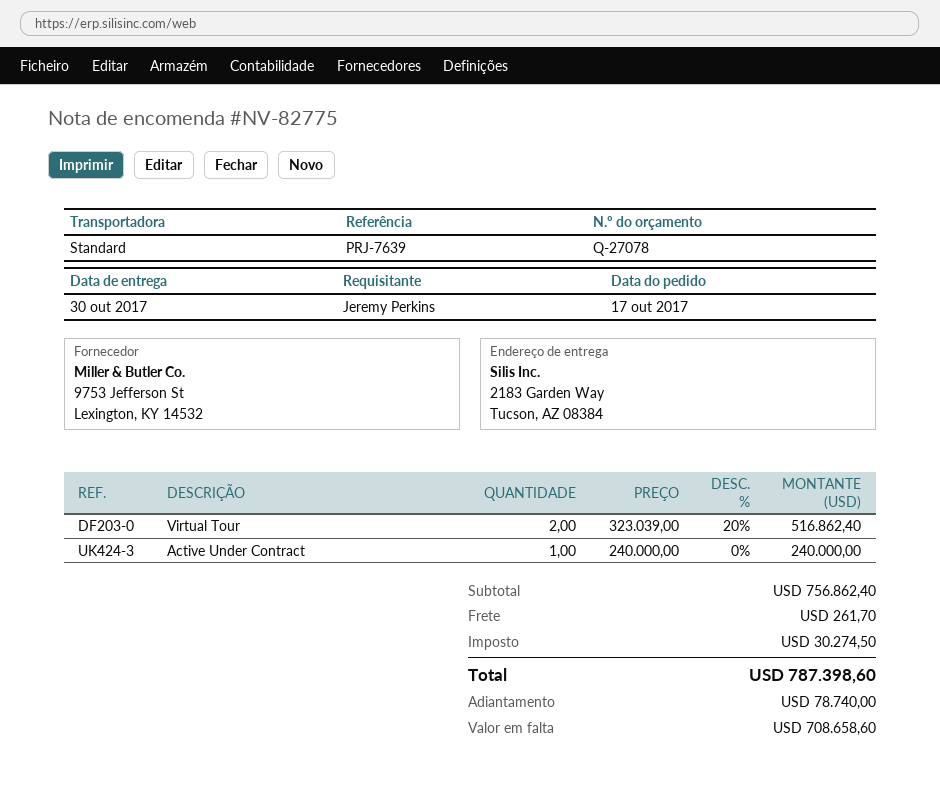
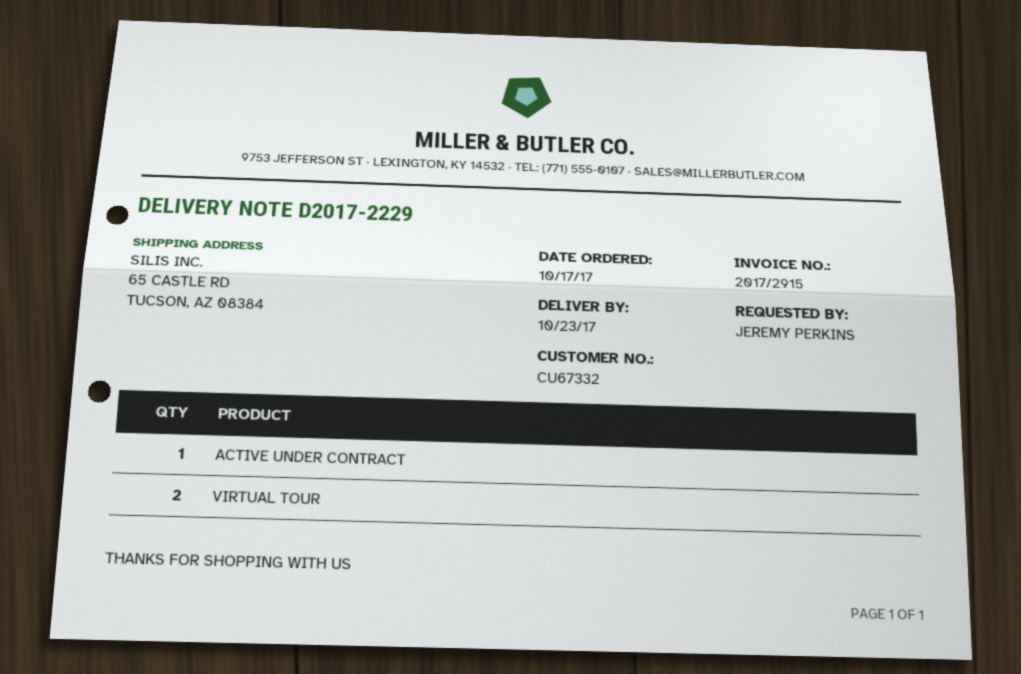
delivery date: 2017-10-30 -> 2017-10-23
ship to: 2183 Garden Way, Tucson, AZ 08384 -> 65 CASTLE RD, TUCSON, AZ 08384

